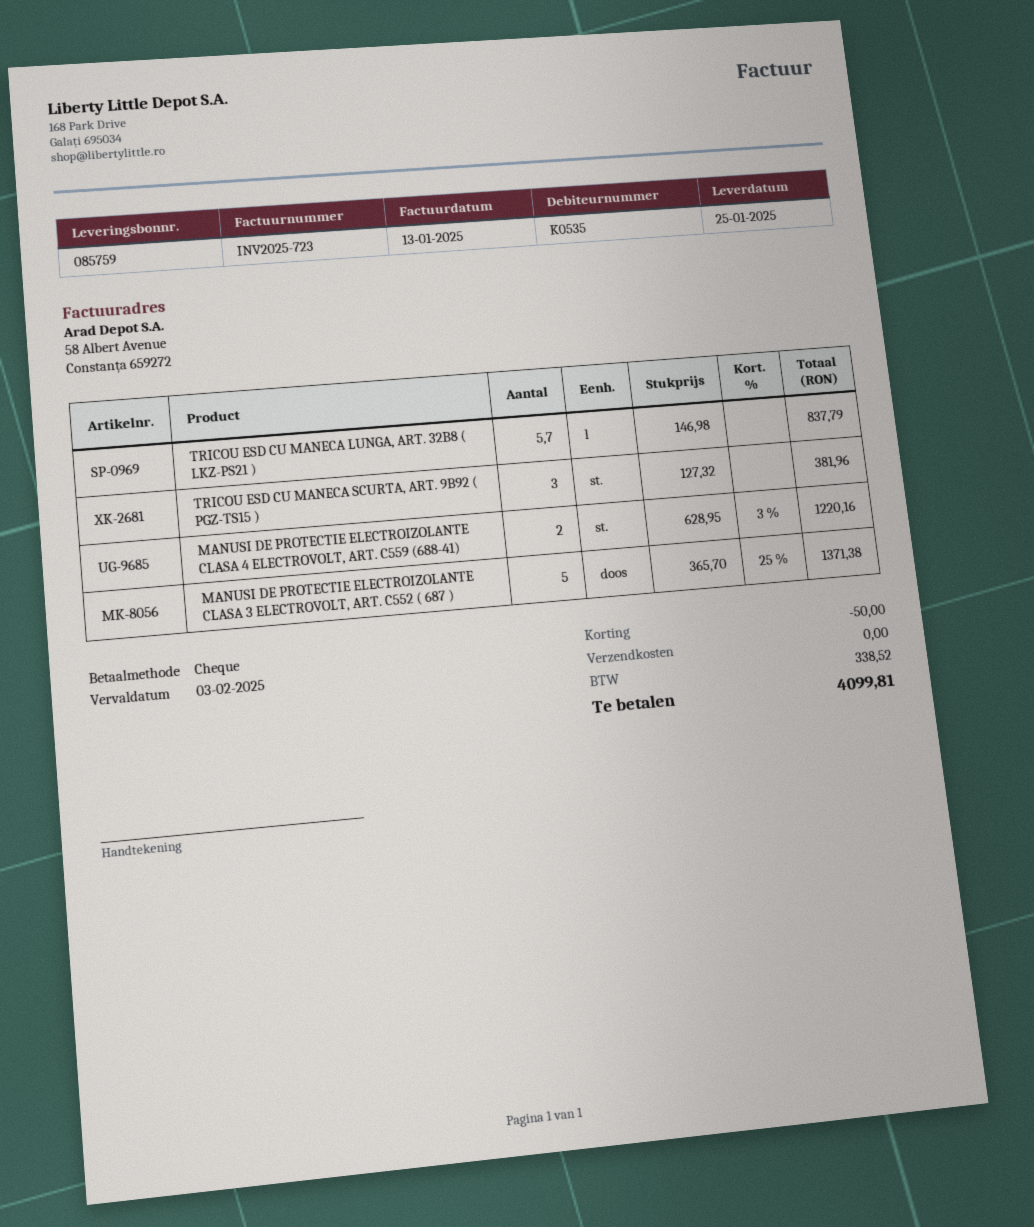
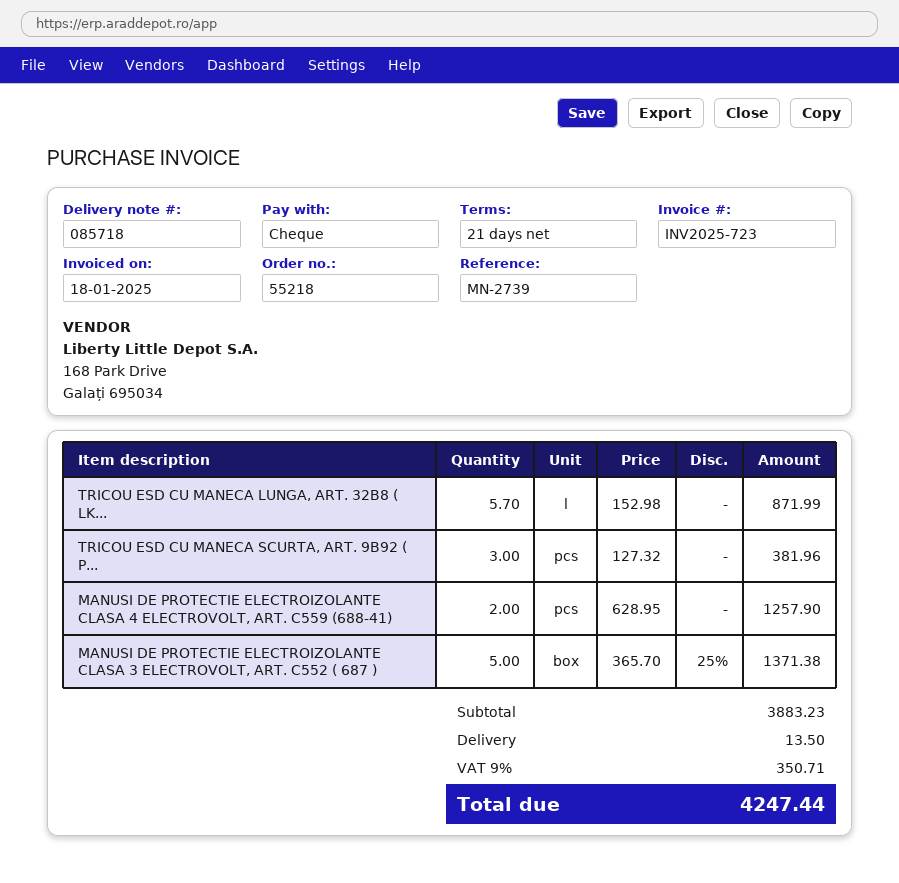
delivery note number: 085759 -> 085718
invoice date: 2025-01-13 -> 2025-01-18
TRICOU ESD CU MANECA LUNGA, ART. 32B8 ( LKZ-PS21 ): 5.7 x 146.98 = 837.79 -> 5.7 x 152.98 = 871.99
MANUSI DE PROTECTIE ELECTROIZOLANTE CLASA 4 ELECTROVOLT, ART. C559 (688-41): 2 x 628.95 - 3% = 1220.16 -> 2 x 628.95 = 1257.90
discount: 50.00 -> none
shipping: 0.00 -> 13.50
tax: 338.52 -> 350.71
total: 4099.81 -> 4247.44

